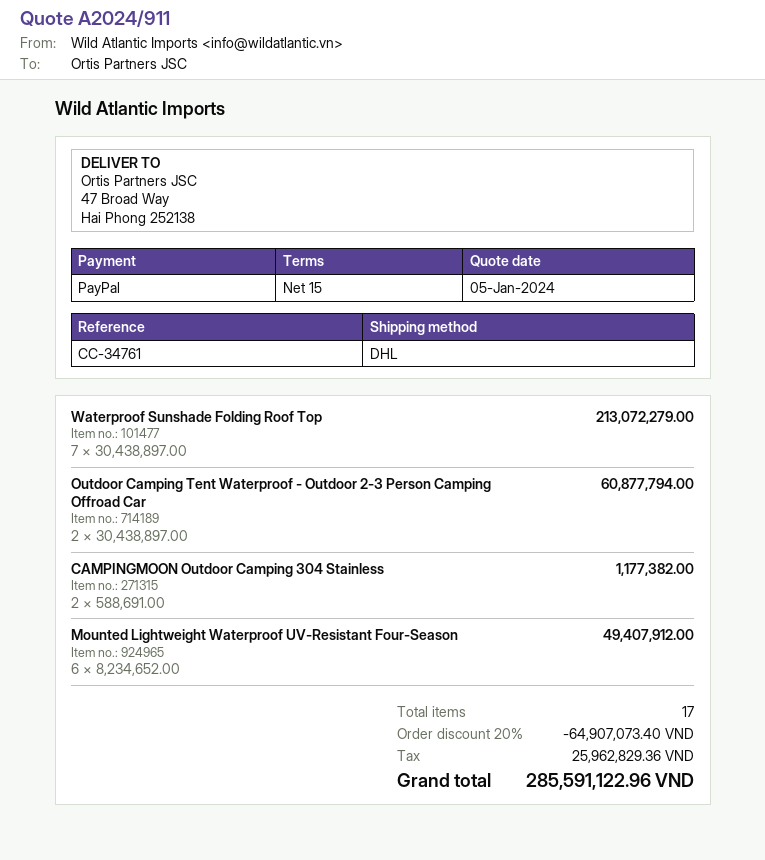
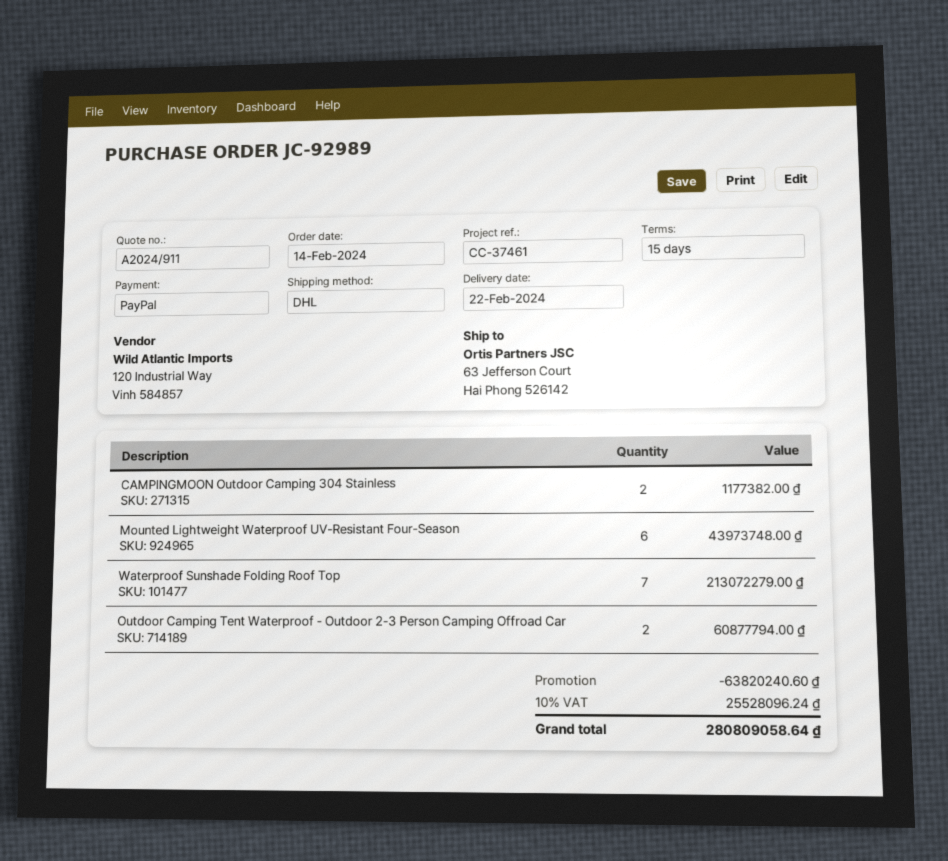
reference: CC-34761 -> CC-37461
ship to: 47 Broad Way, Hai Phong 252138 -> 63 Jefferson Court, Hai Phong 526142
Mounted Lightweight Waterproof UV-Resistant Four-Season: 6 for 49407912.00 -> 6 for 43973748.00
discount: 64907073.40 -> 63820240.60
tax: 25962829.36 -> 25528096.24
total: 285591122.96 -> 280809058.64

